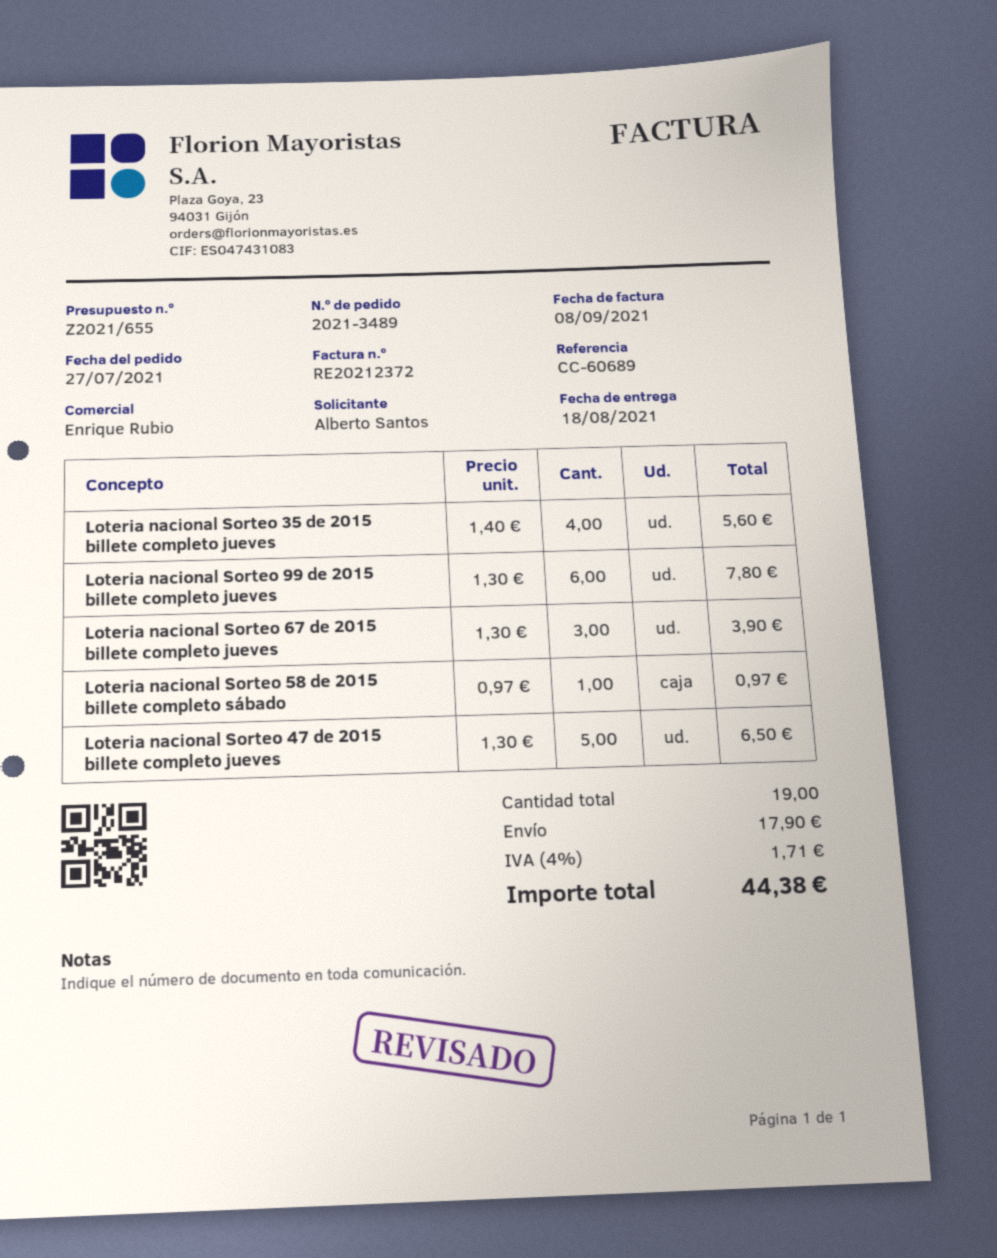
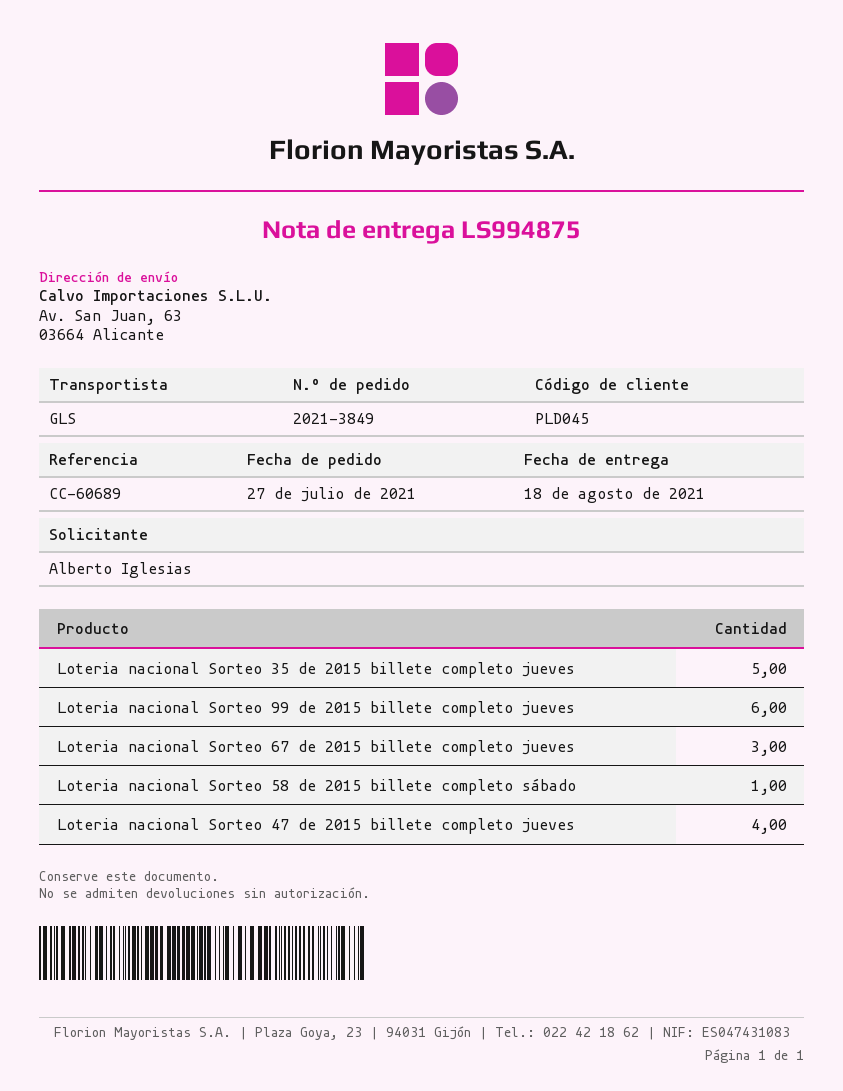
order number: 2021-3489 -> 2021-3849
ordered by: Alberto Santos -> Alberto Iglesias
Loteria nacional Sorteo 35 de 2015 billete completo jueves: 4 -> 5
Loteria nacional Sorteo 47 de 2015 billete completo jueves: 5 -> 4

